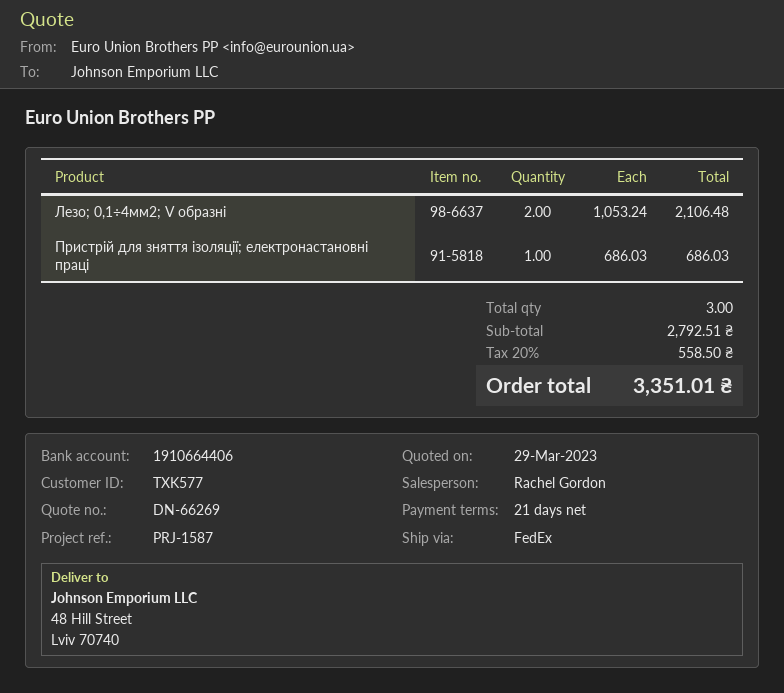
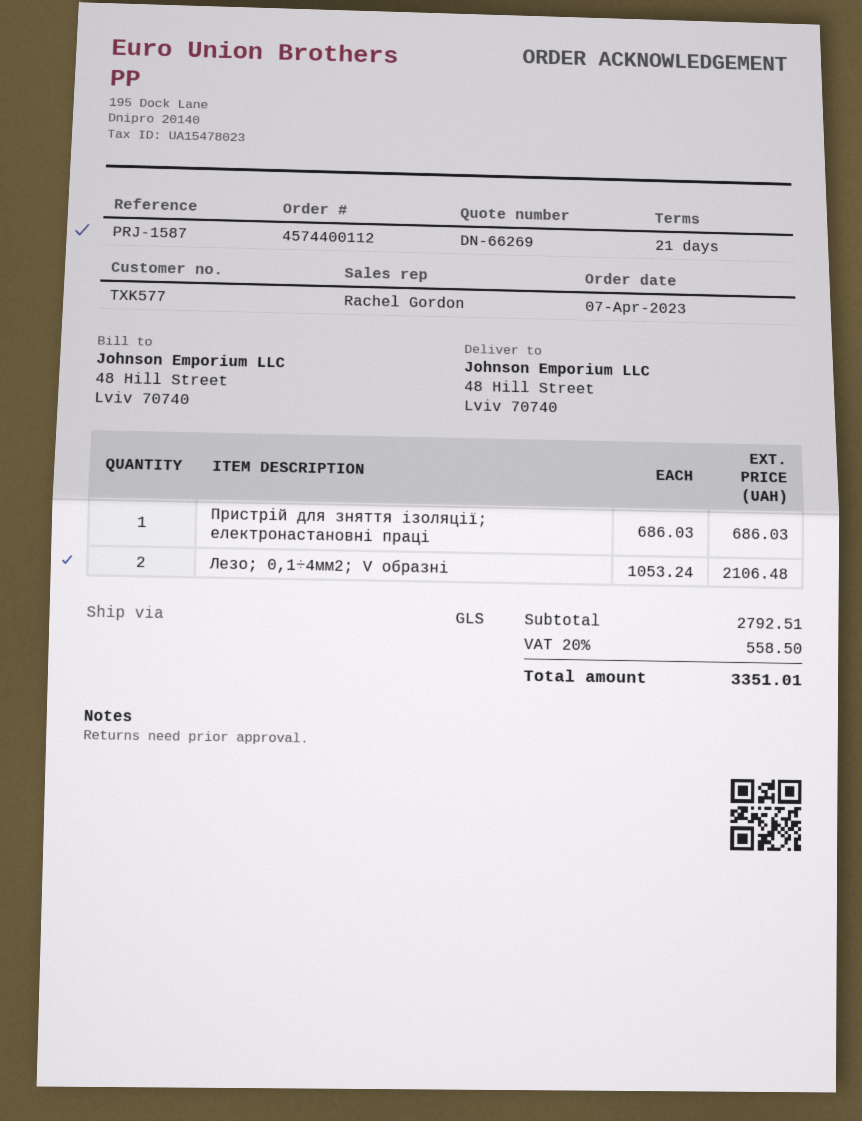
shipping method: FedEx -> GLS

